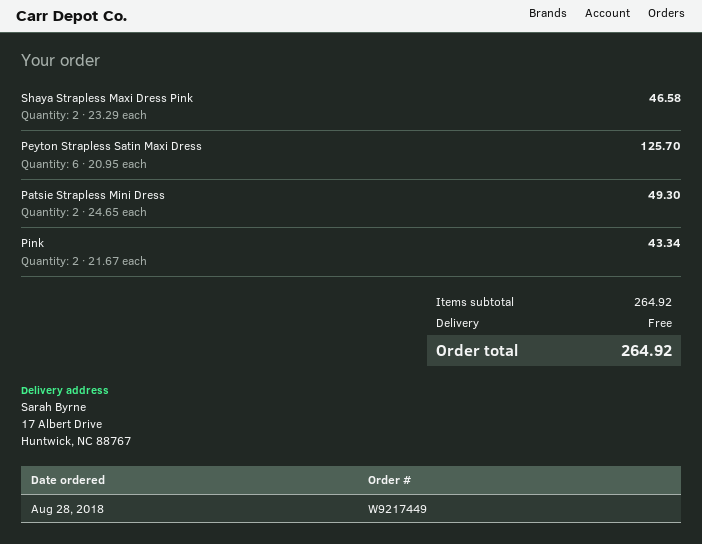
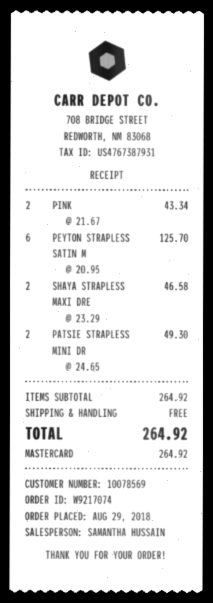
order number: W9217449 -> W9217074
order date: 2018-08-28 -> 2018-08-29

